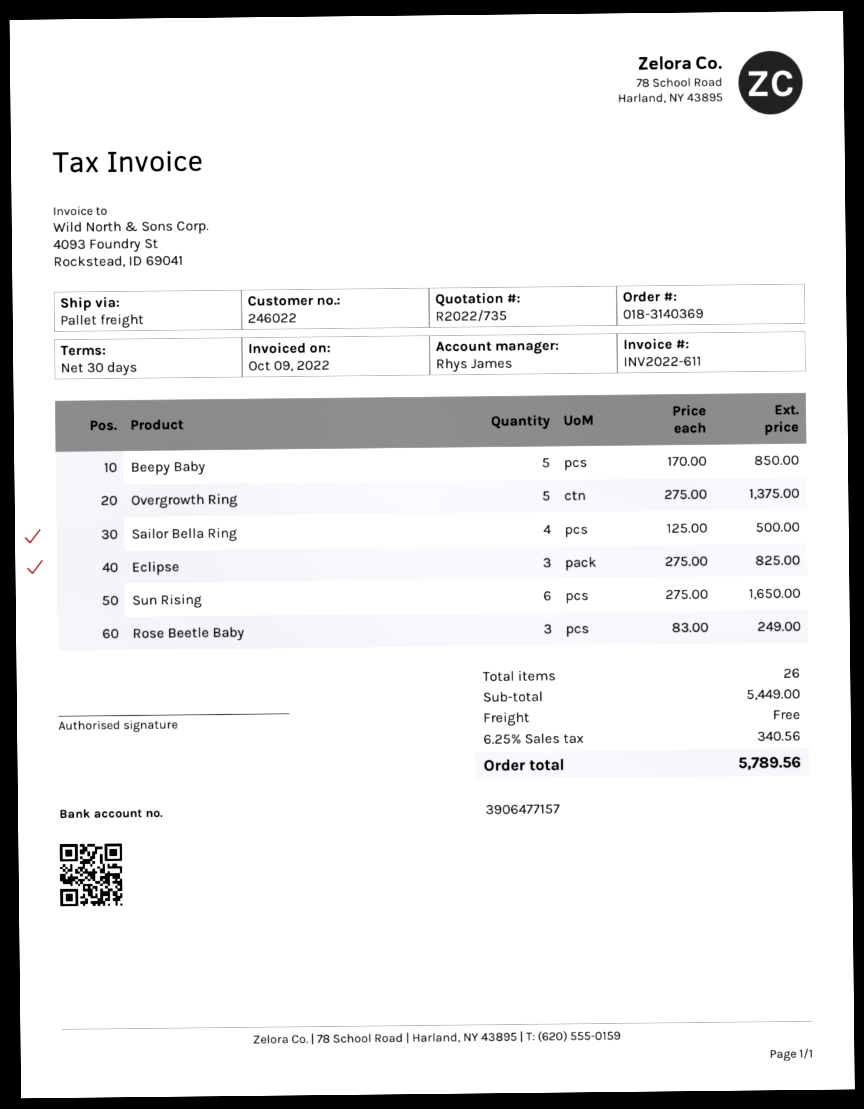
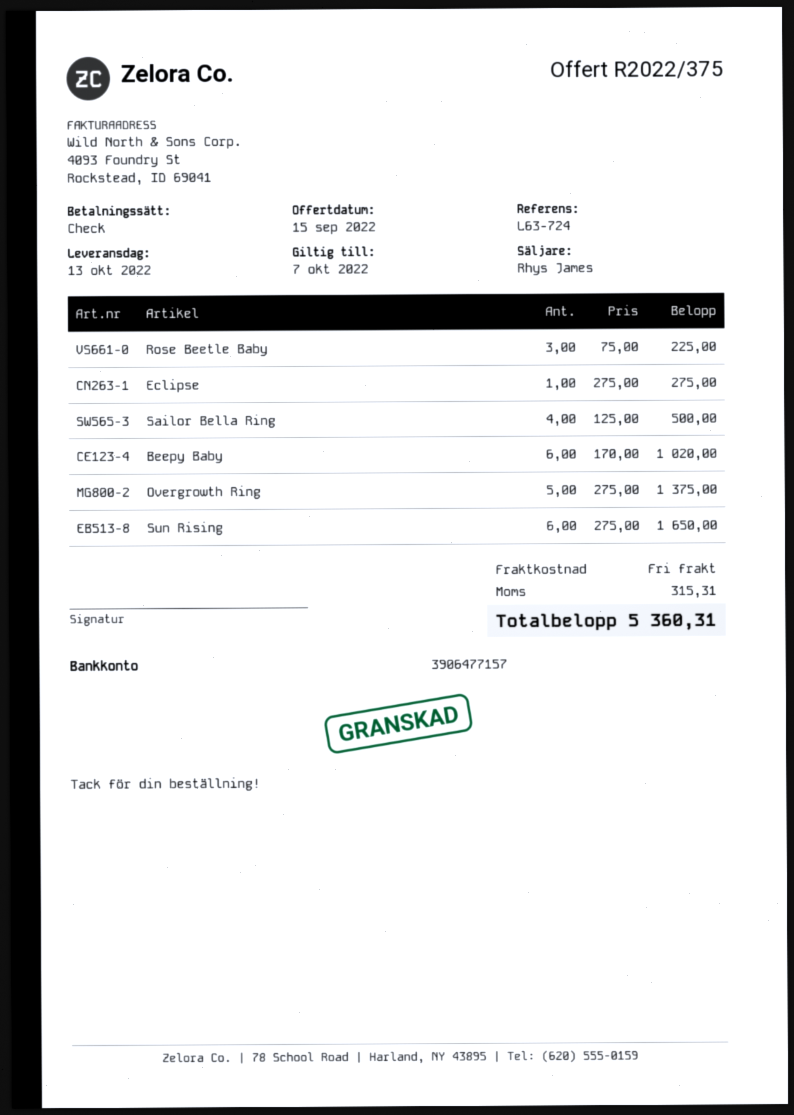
quote number: R2022/735 -> R2022/375
Beepy Baby: 5 x 170.00 = 850.00 -> 6 x 170.00 = 1020.00
Eclipse: 3 x 275.00 = 825.00 -> 1 x 275.00 = 275.00
Rose Beetle Baby: 3 x 83.00 = 249.00 -> 3 x 75.00 = 225.00
tax: 340.56 -> 315.31
total: 5789.56 -> 5360.31

